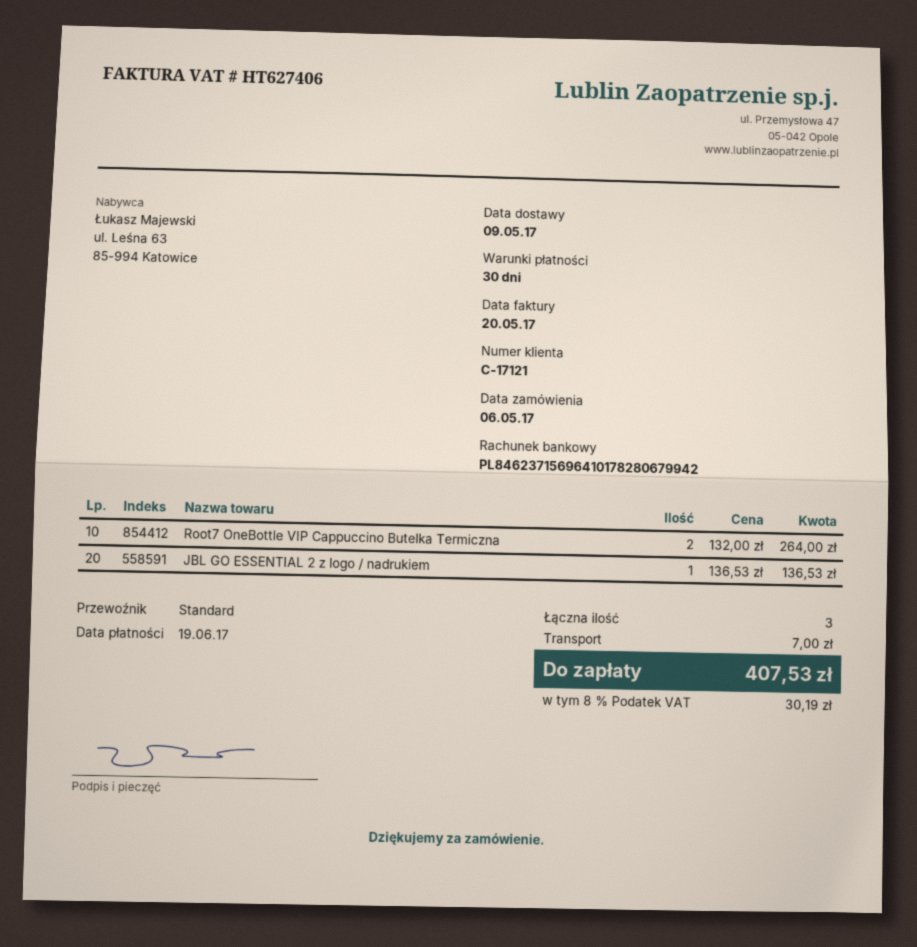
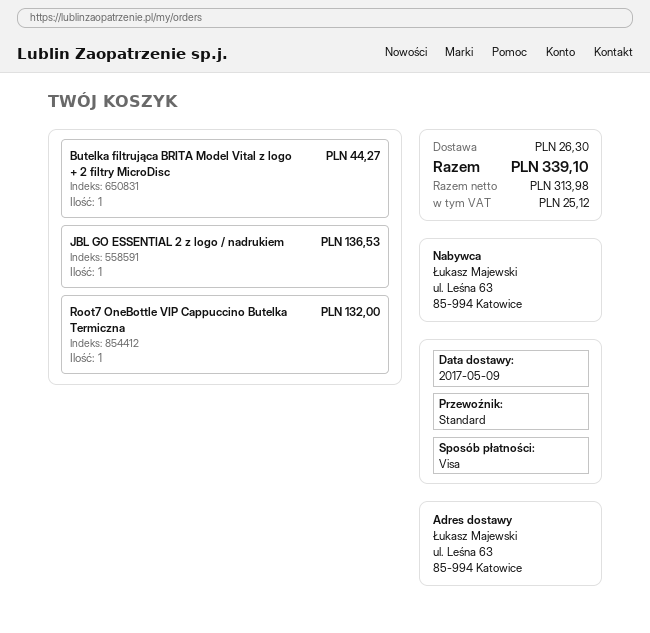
Root7 OneBottle VIP Cappuccino Butelka Termiczna: 2 for 264.00 -> 1 for 132.00
Butelka filtrująca BRITA Model Vital z logo + 2 filtry MicroDisc: none -> 1 for 44.27
shipping: 7.00 -> 26.30
tax: 30.19 -> 25.12
total: 407.53 -> 339.10

